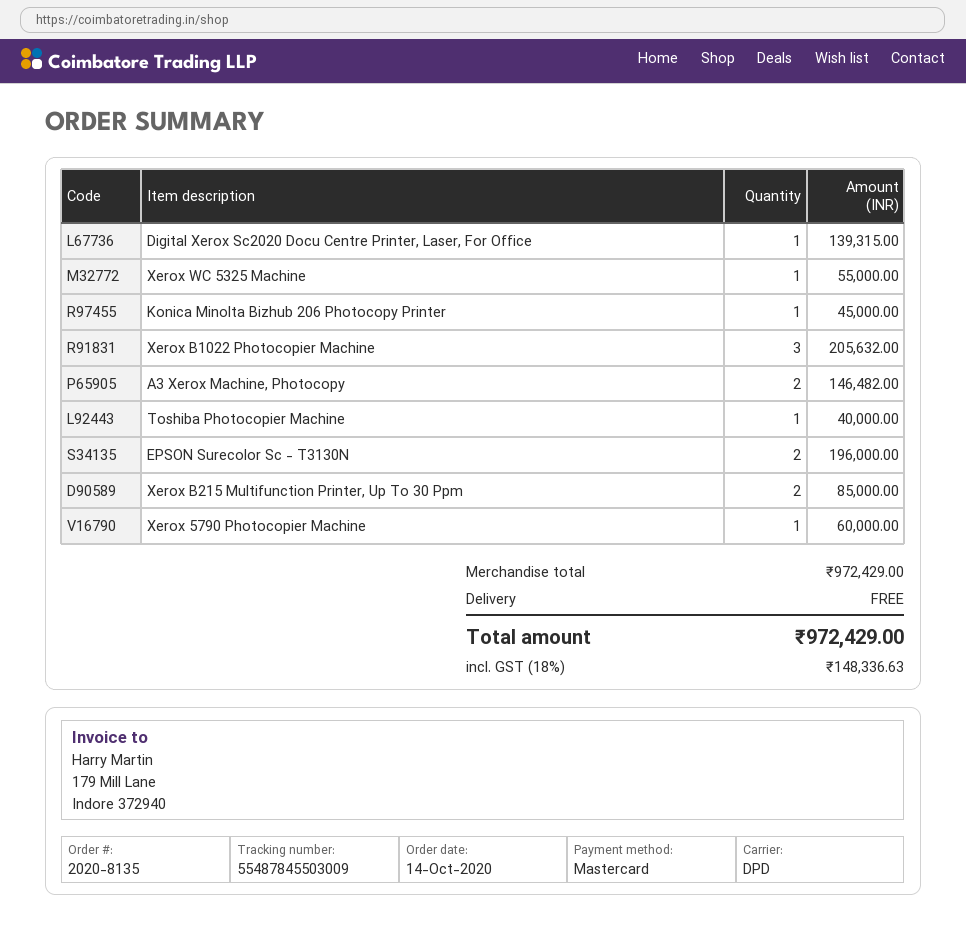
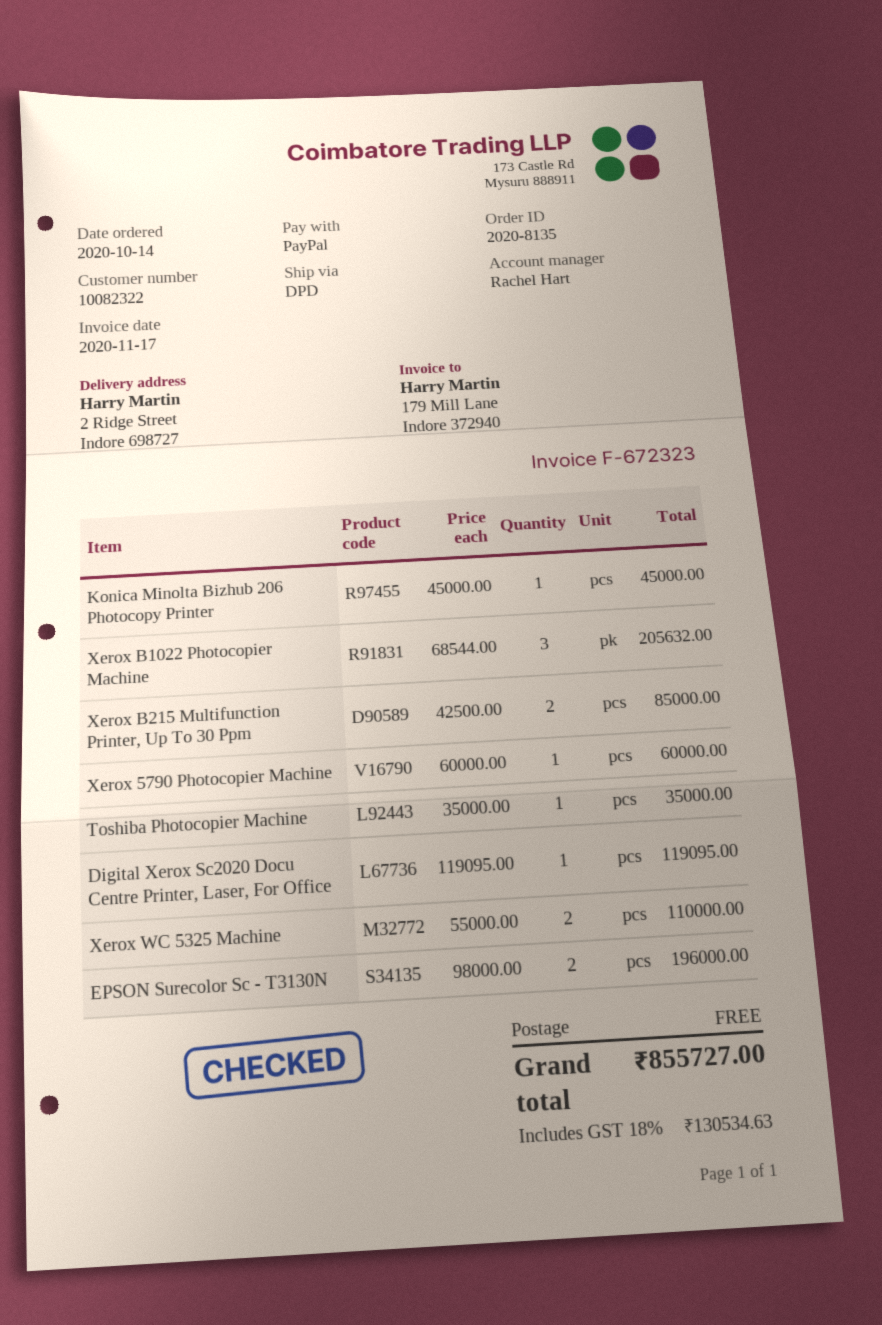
payment method: Mastercard -> PayPal
Digital Xerox Sc2020 Docu Centre Printer, Laser, For Office: 1 for 139315.00 -> 1 for 119095.00
Xerox WC 5325 Machine: 1 for 55000.00 -> 2 for 110000.00
A3 Xerox Machine, Photocopy: 2 for 146482.00 -> none
Toshiba Photocopier Machine: 1 for 40000.00 -> 1 for 35000.00
tax: 18% = 148336.63 -> 18% = 130534.63
total: 972429.00 -> 855727.00

